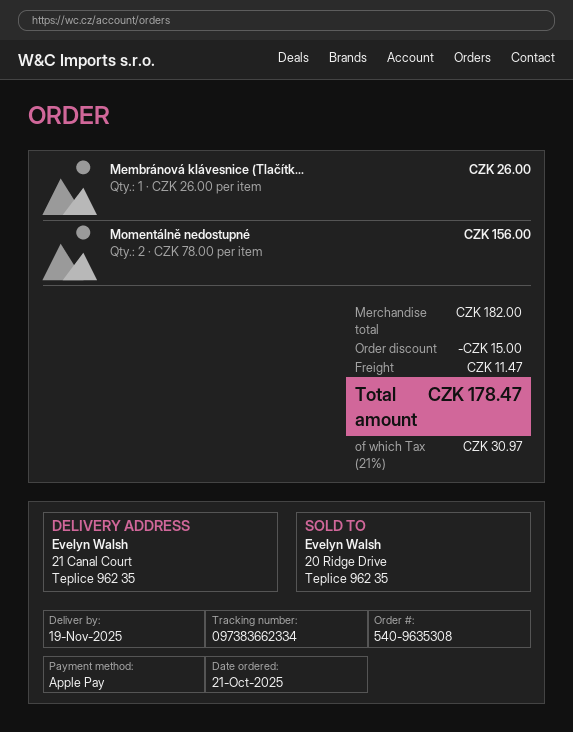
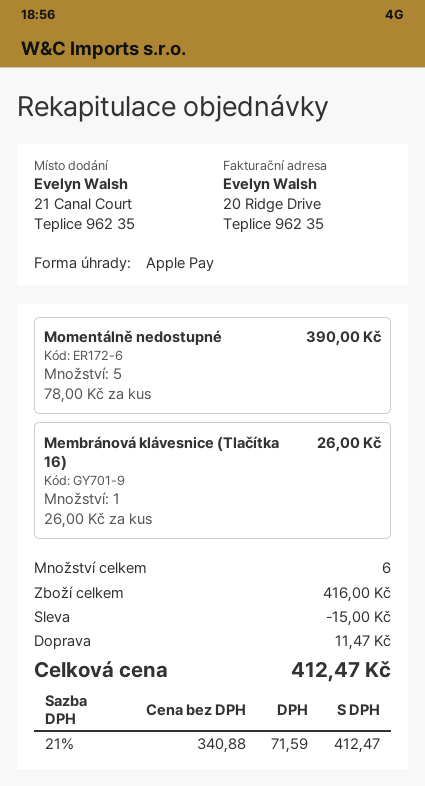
Momentálně nedostupné: 2 x 78.00 = 156.00 -> 5 x 78.00 = 390.00
subtotal: 182.00 -> 416.00
tax: 21% = 30.97 -> 21% = 71.59
total: 178.47 -> 412.47

